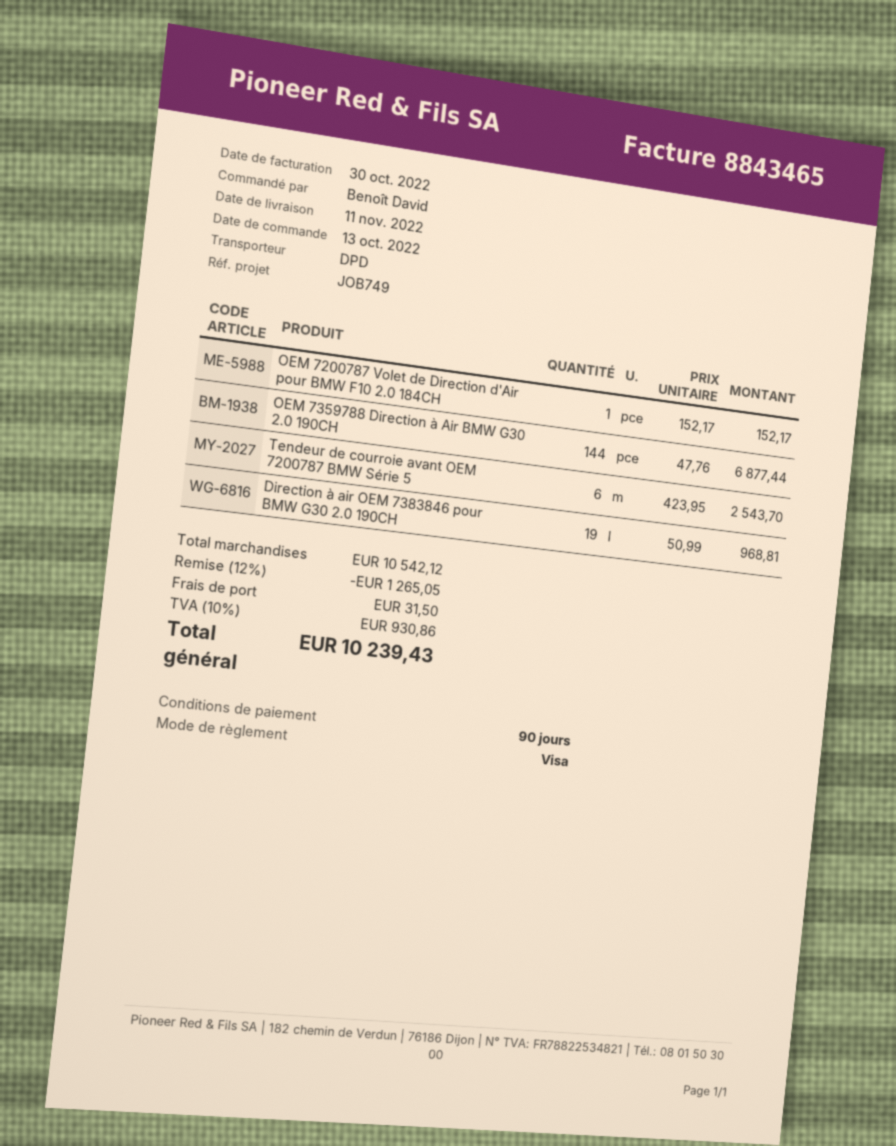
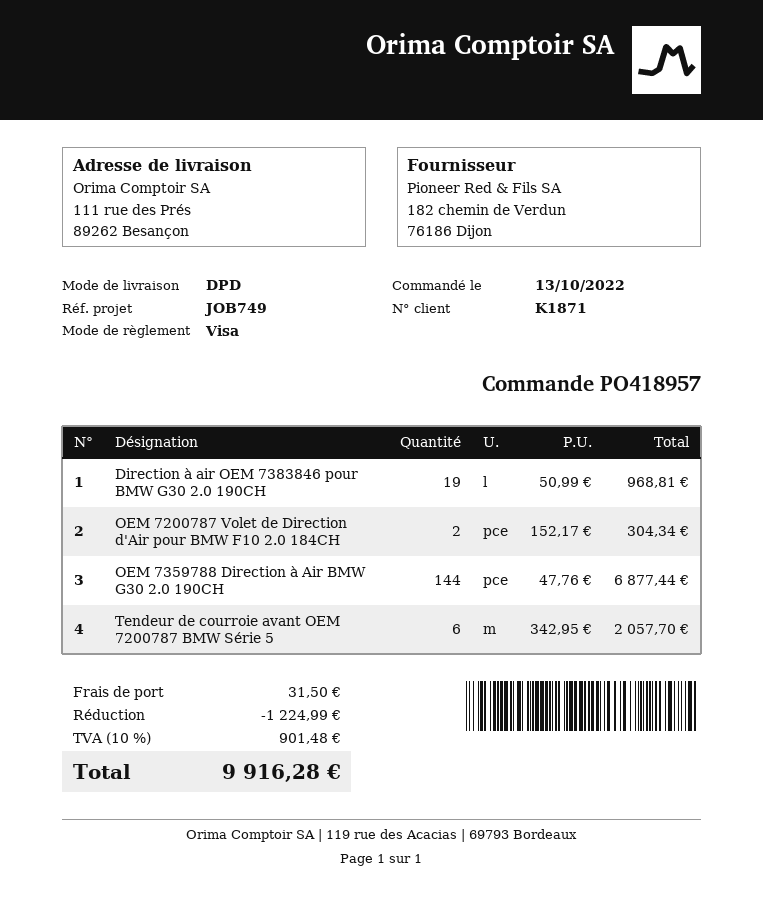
OEM 7200787 Volet de Direction d'Air pour BMW F10 2.0 184CH: 1 x 152.17 = 152.17 -> 2 x 152.17 = 304.34
Tendeur de courroie avant OEM 7200787 BMW Série 5: 6 x 423.95 = 2543.70 -> 6 x 342.95 = 2057.70
discount: 1265.05 -> 1224.99
tax: 10% = 930.86 -> 10% = 901.48
total: 10239.43 -> 9916.28

